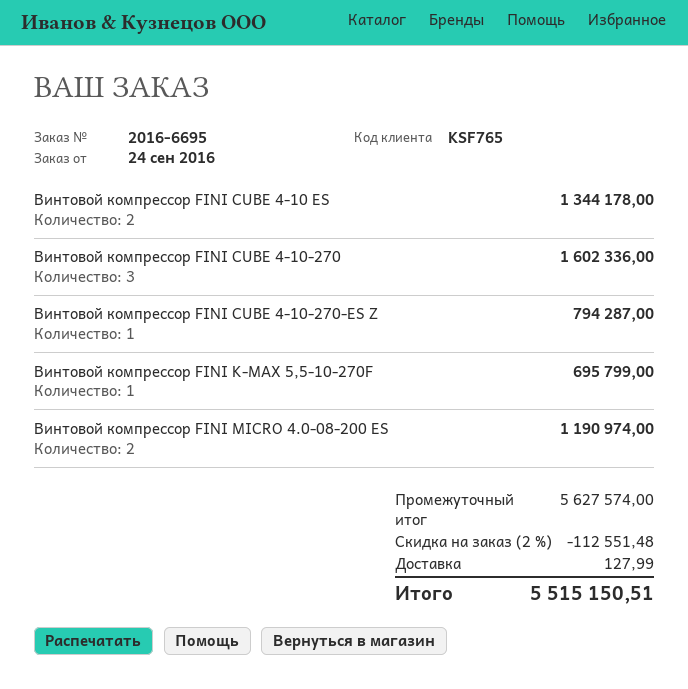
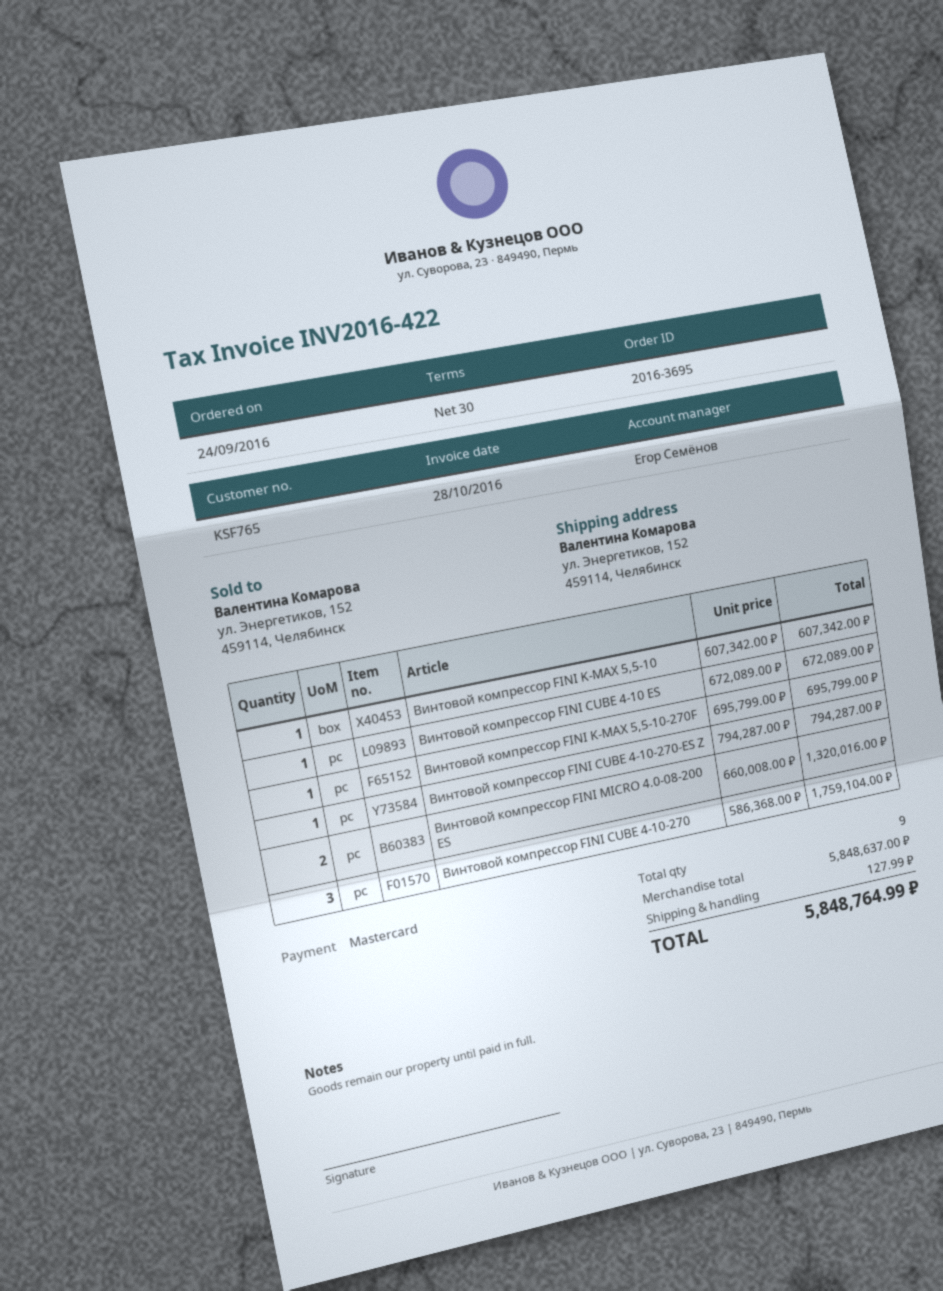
order number: 2016-6695 -> 2016-3695
Винтовой компрессор FINI CUBE 4-10 ES: 2 for 1344178.00 -> 1 for 672089.00
Винтовой компрессор FINI CUBE 4-10-270: 3 for 1602336.00 -> 3 for 1759104.00
Винтовой компрессор FINI MICRO 4.0-08-200 ES: 2 for 1190974.00 -> 2 for 1320016.00
Винтовой компрессор FINI K-MAX 5,5-10: none -> 1 for 607342.00
subtotal: 5627574.00 -> 5848637.00
discount: 2% = 112551.48 -> none
total: 5515150.51 -> 5848764.99

